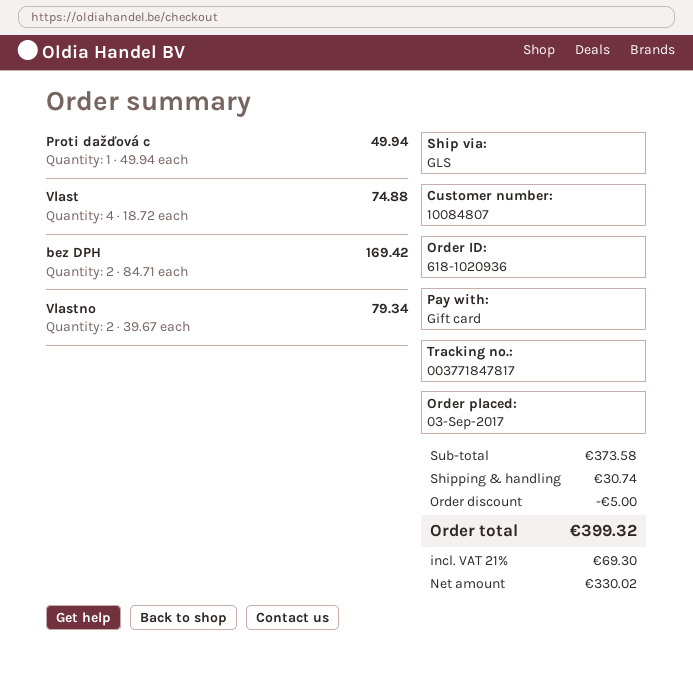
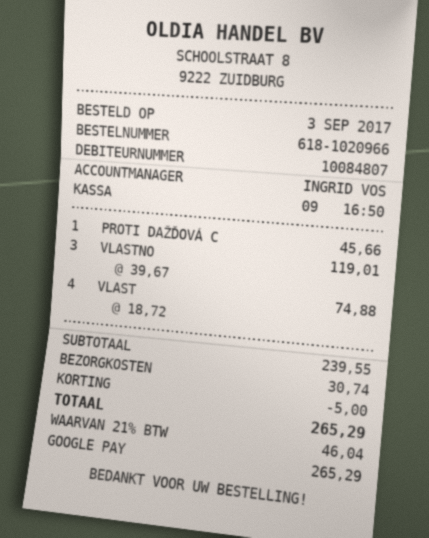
order number: 618-1020936 -> 618-1020966
payment method: gift card -> Google Pay
Proti dažďová c: 1 x 49.94 = 49.94 -> 1 x 45.66 = 45.66
bez DPH: 2 x 84.71 = 169.42 -> none
Vlastno: 2 x 39.67 = 79.34 -> 3 x 39.67 = 119.01
subtotal: 373.58 -> 239.55
tax: 21% = 69.30 -> 21% = 46.04
total: 399.32 -> 265.29

